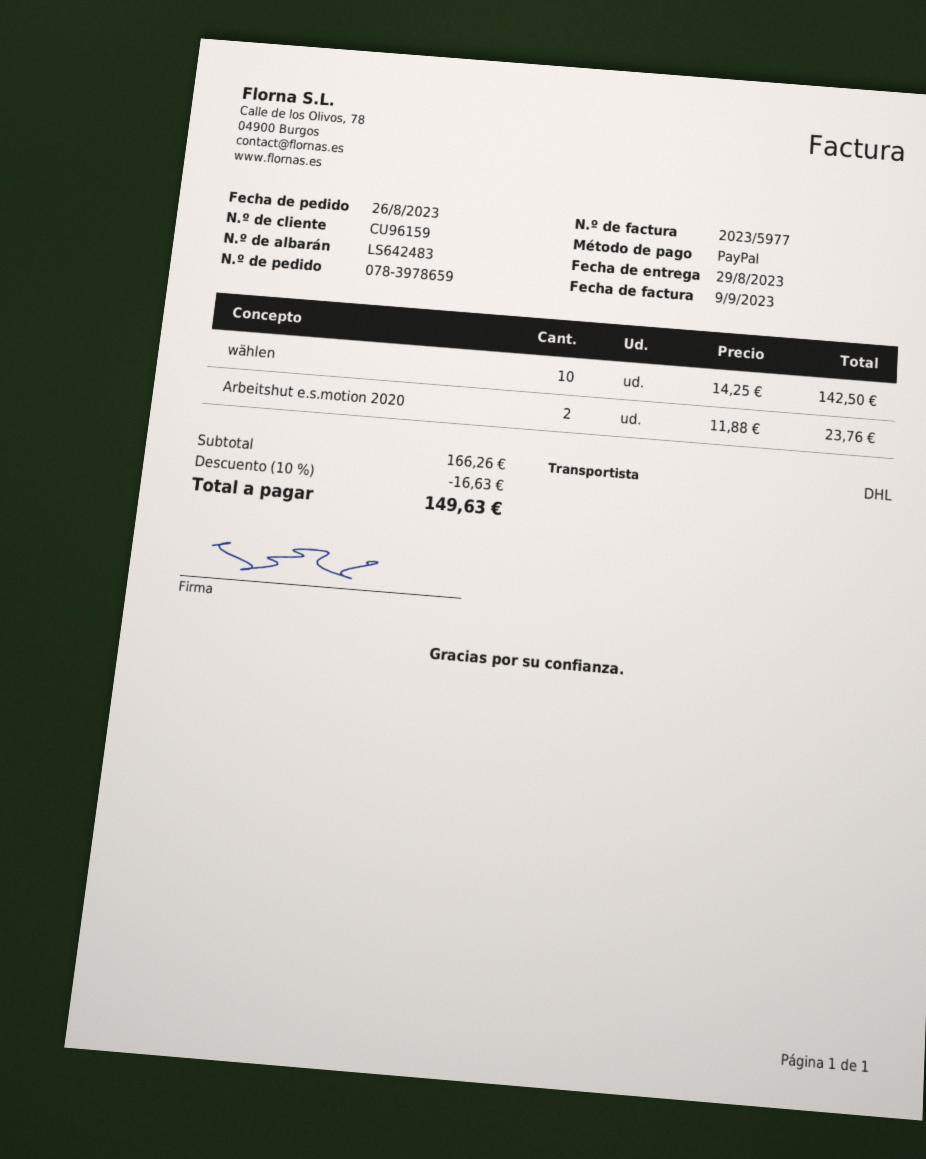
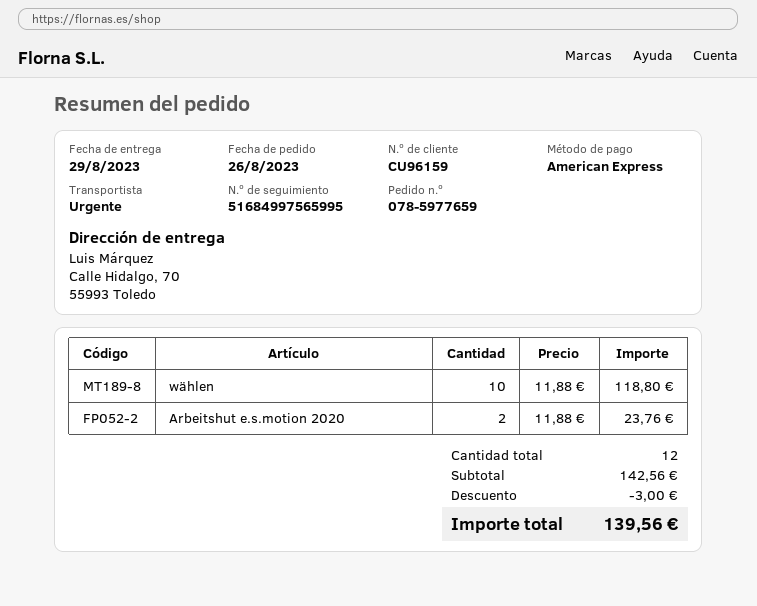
order number: 078-3978659 -> 078-5977659
payment method: PayPal -> American Express
shipping method: DHL -> express
wählen: 10 x 14.25 = 142.50 -> 10 x 11.88 = 118.80
subtotal: 166.26 -> 142.56
discount: 16.63 -> 3.00
total: 149.63 -> 139.56

